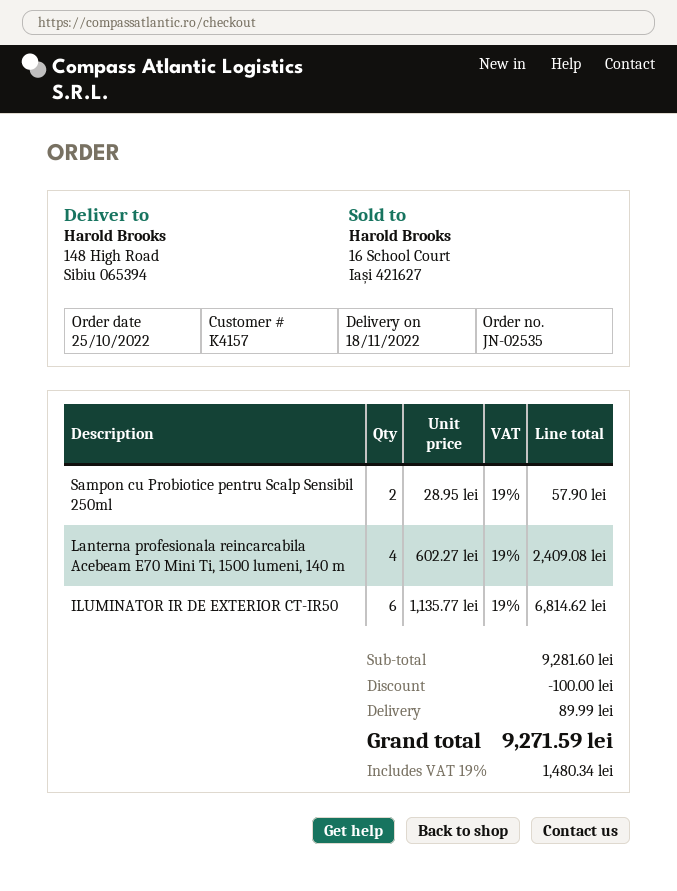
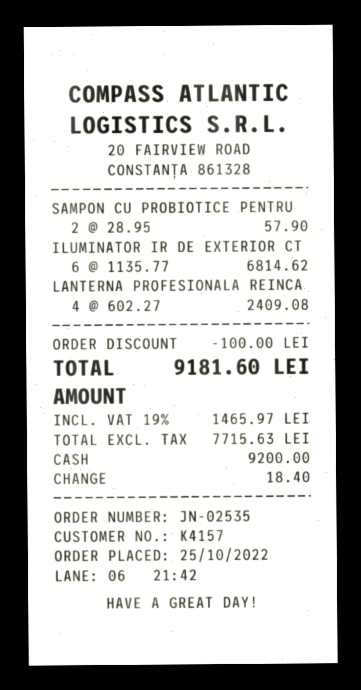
shipping: 89.99 -> none
tax: 19% = 1480.34 -> 19% = 1465.97
total: 9271.59 -> 9181.60

